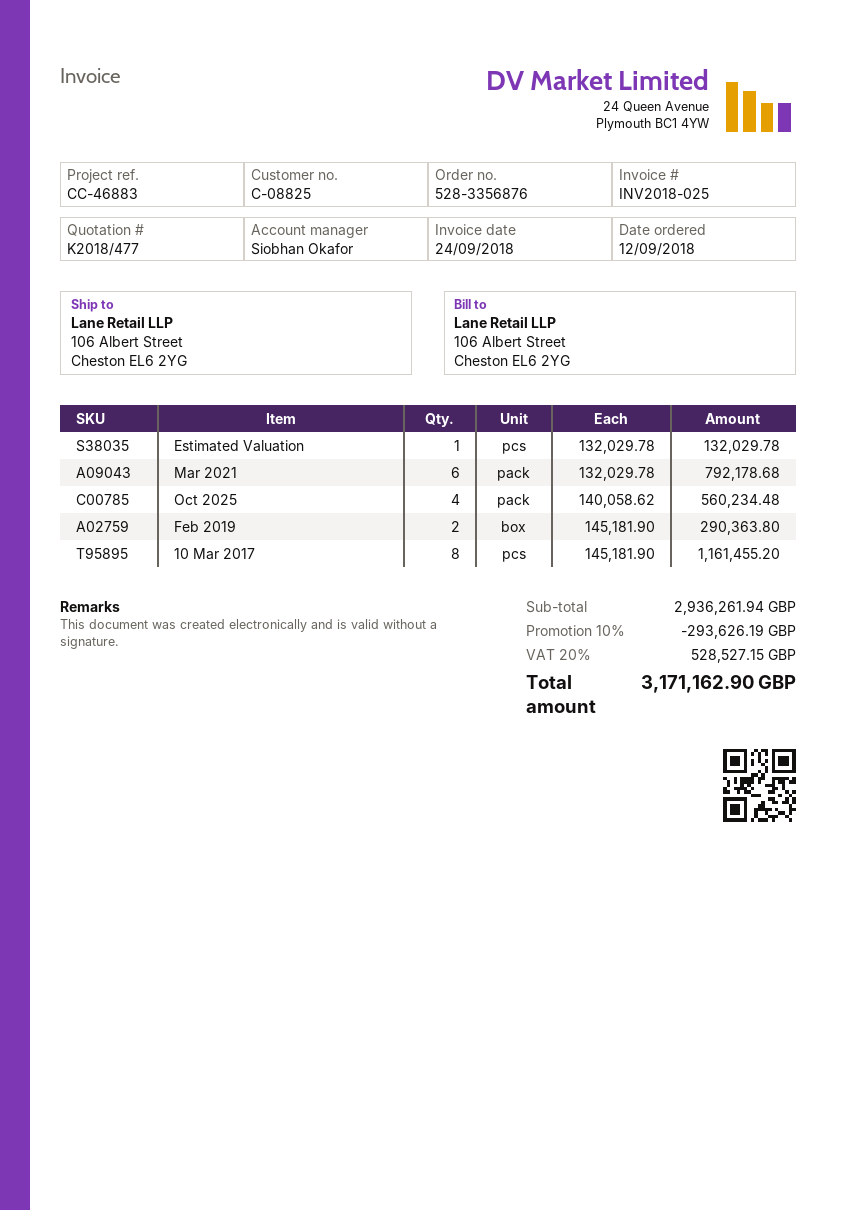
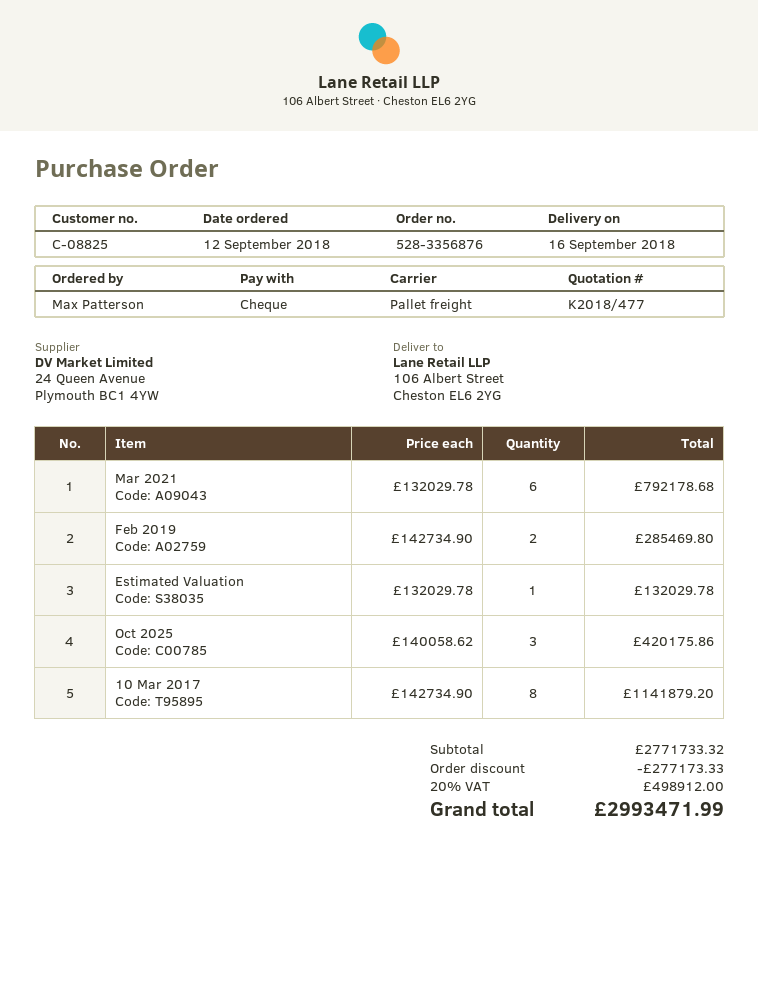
Oct 2025: 4 x 140058.62 = 560234.48 -> 3 x 140058.62 = 420175.86
Feb 2019: 2 x 145181.90 = 290363.80 -> 2 x 142734.90 = 285469.80
10 Mar 2017: 8 x 145181.90 = 1161455.20 -> 8 x 142734.90 = 1141879.20
subtotal: 2936261.94 -> 2771733.32
discount: 293626.19 -> 277173.33
tax: 20% = 528527.15 -> 20% = 498912.00
total: 3171162.90 -> 2993471.99

